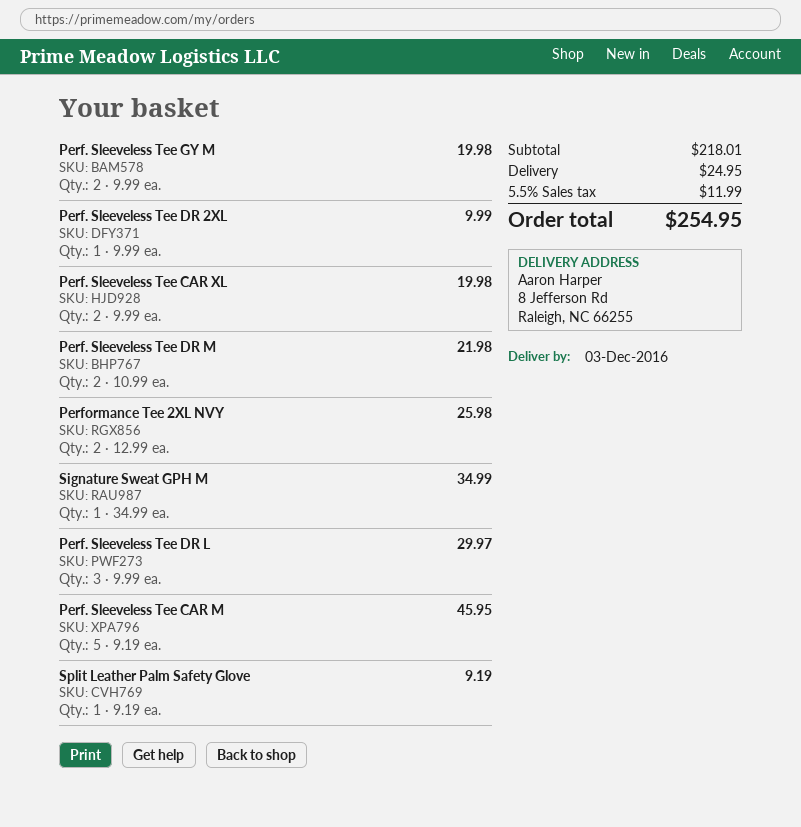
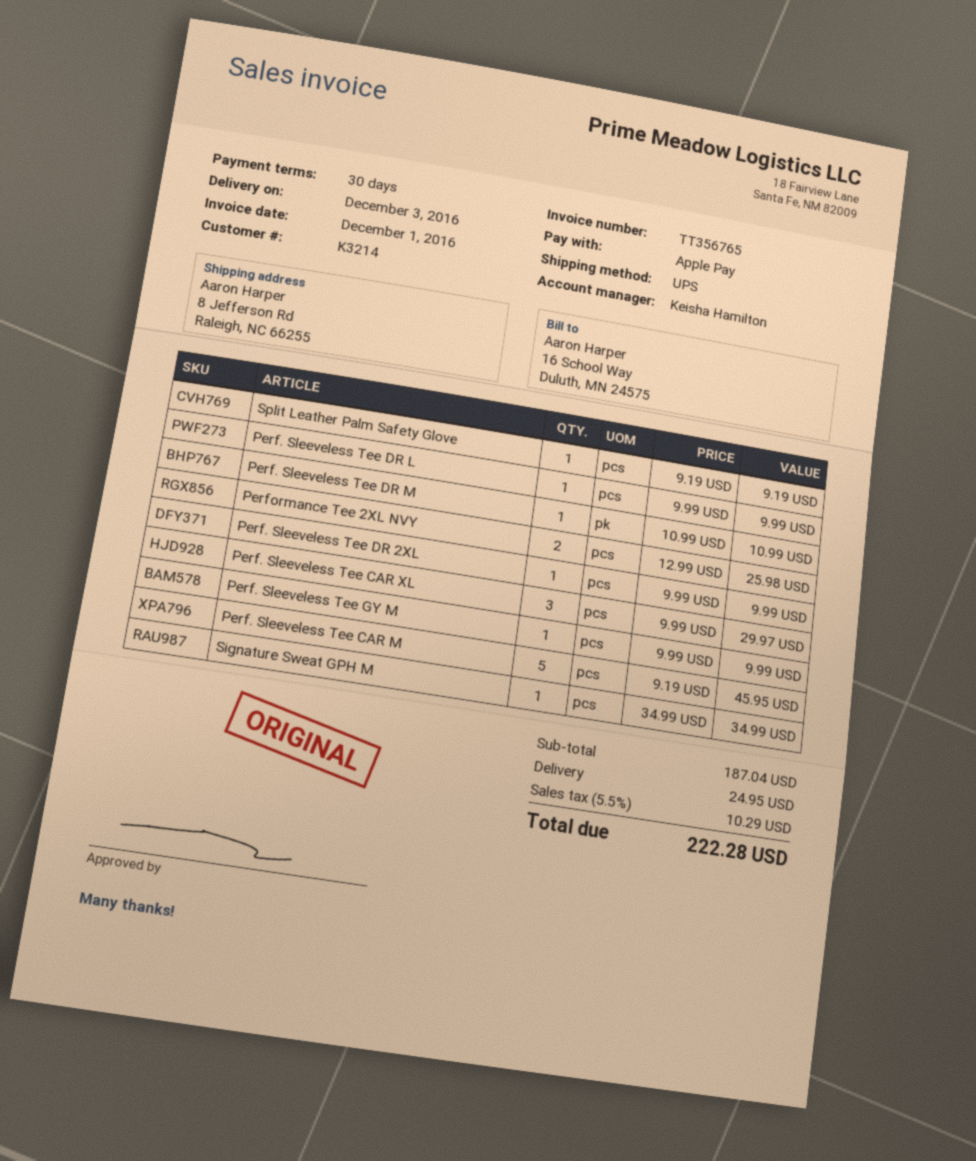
Perf. Sleeveless Tee GY M: 2 x 9.99 = 19.98 -> 1 x 9.99 = 9.99
Perf. Sleeveless Tee CAR XL: 2 x 9.99 = 19.98 -> 3 x 9.99 = 29.97
Perf. Sleeveless Tee DR M: 2 x 10.99 = 21.98 -> 1 x 10.99 = 10.99
Perf. Sleeveless Tee DR L: 3 x 9.99 = 29.97 -> 1 x 9.99 = 9.99
subtotal: 218.01 -> 187.04
tax: 5.5% = 11.99 -> 5.5% = 10.29
total: 254.95 -> 222.28

